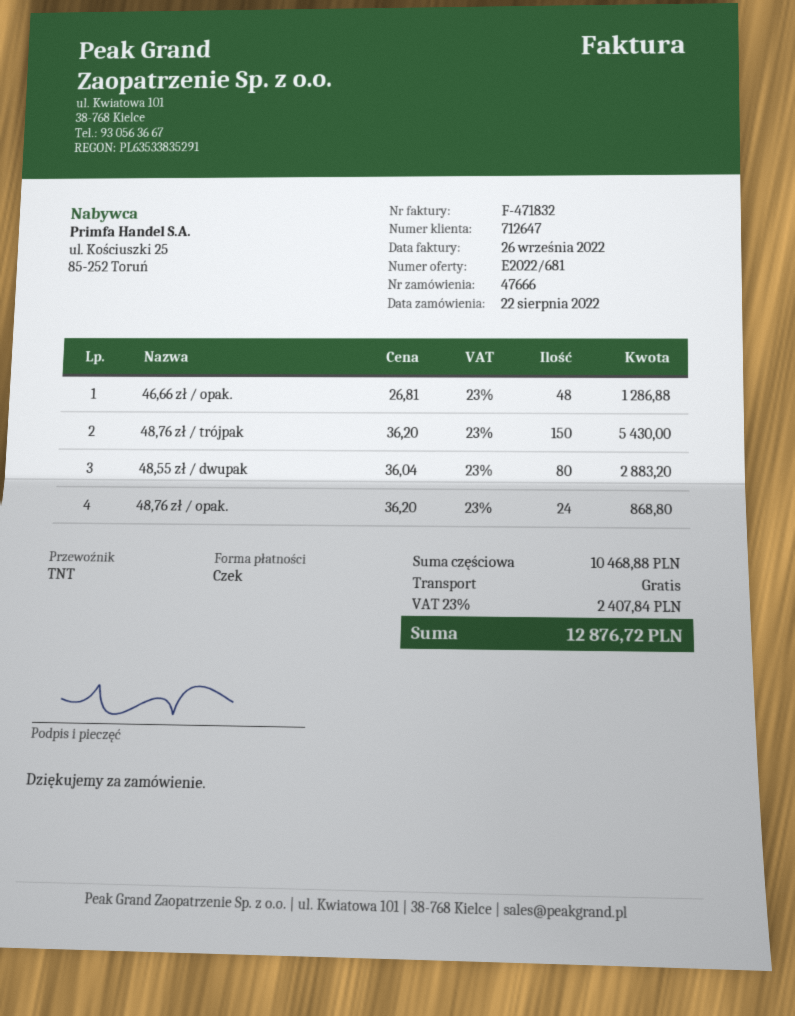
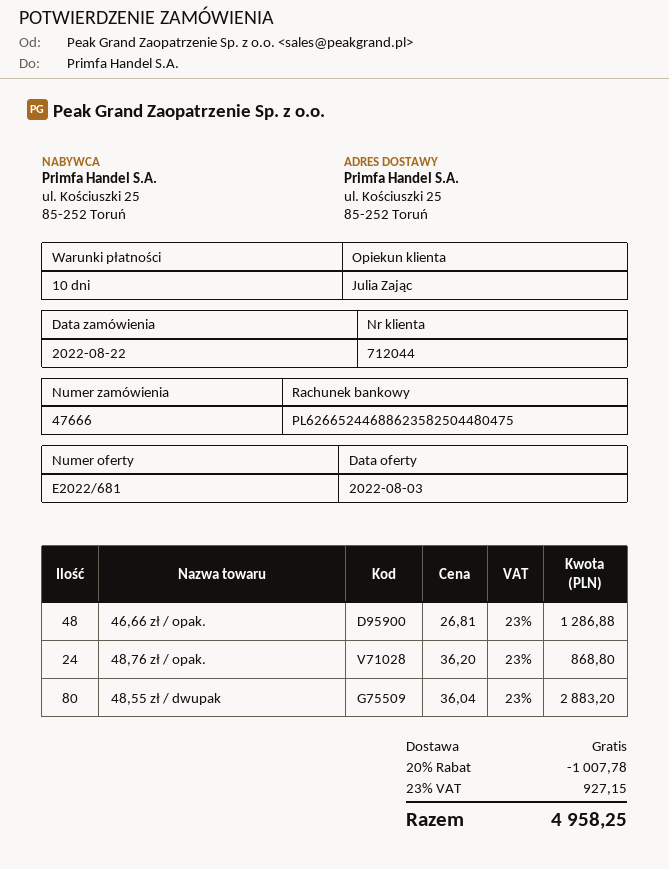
customer number: 712647 -> 712044
48,76 zł / trójpak: 150 x 36.20 = 5430.00 -> none
discount: none -> 20% = 1007.78
tax: 23% = 2407.84 -> 23% = 927.15
total: 12876.72 -> 4958.25

